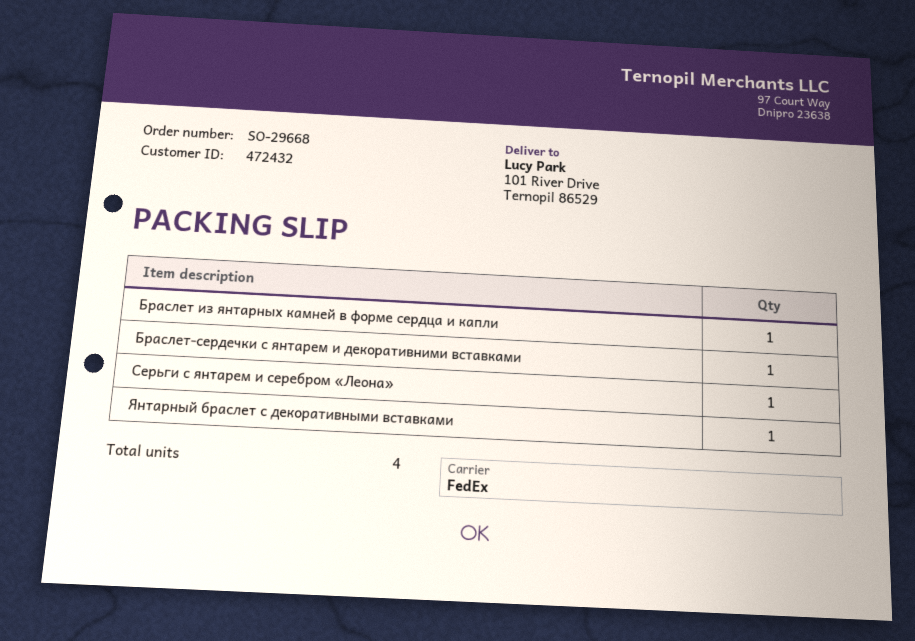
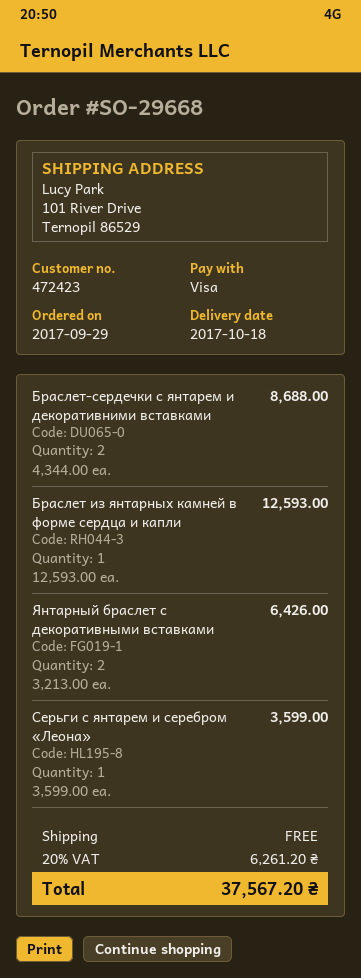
customer number: 472432 -> 472423
Браслет-сердечки с янтарем и декоративними вставками: 1 -> 2
Янтарный браслет с декоративными вставками: 1 -> 2

